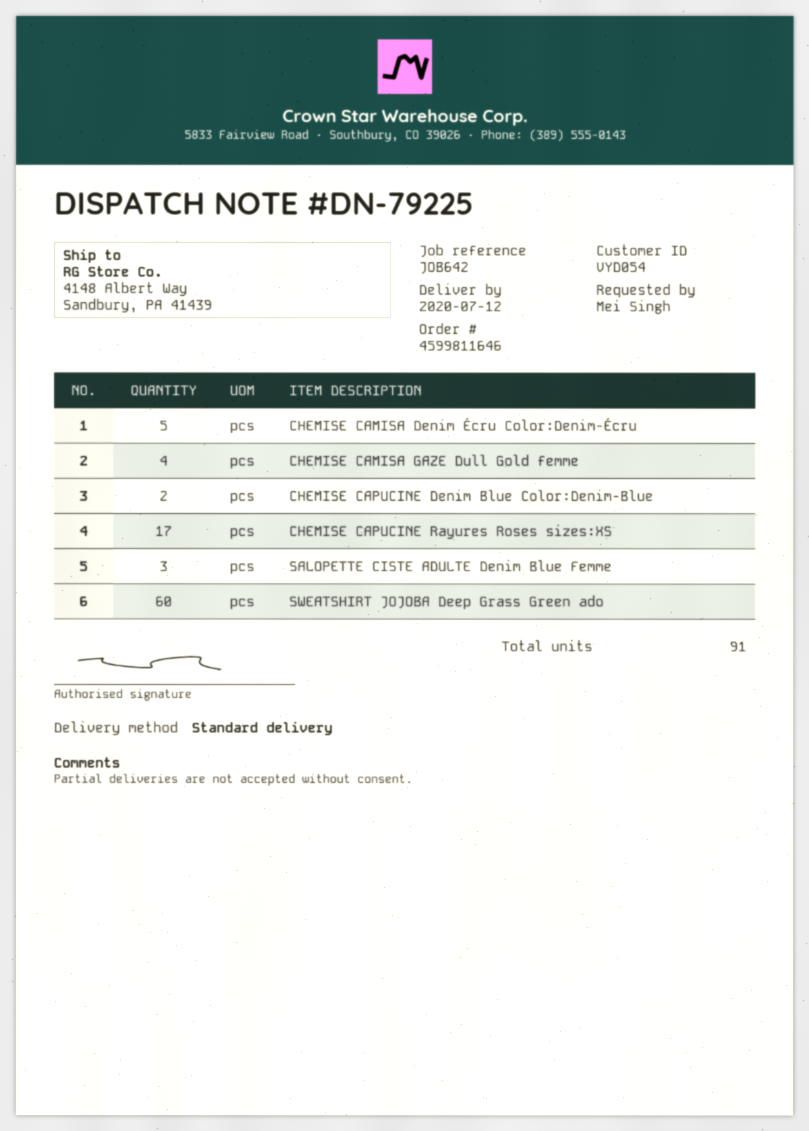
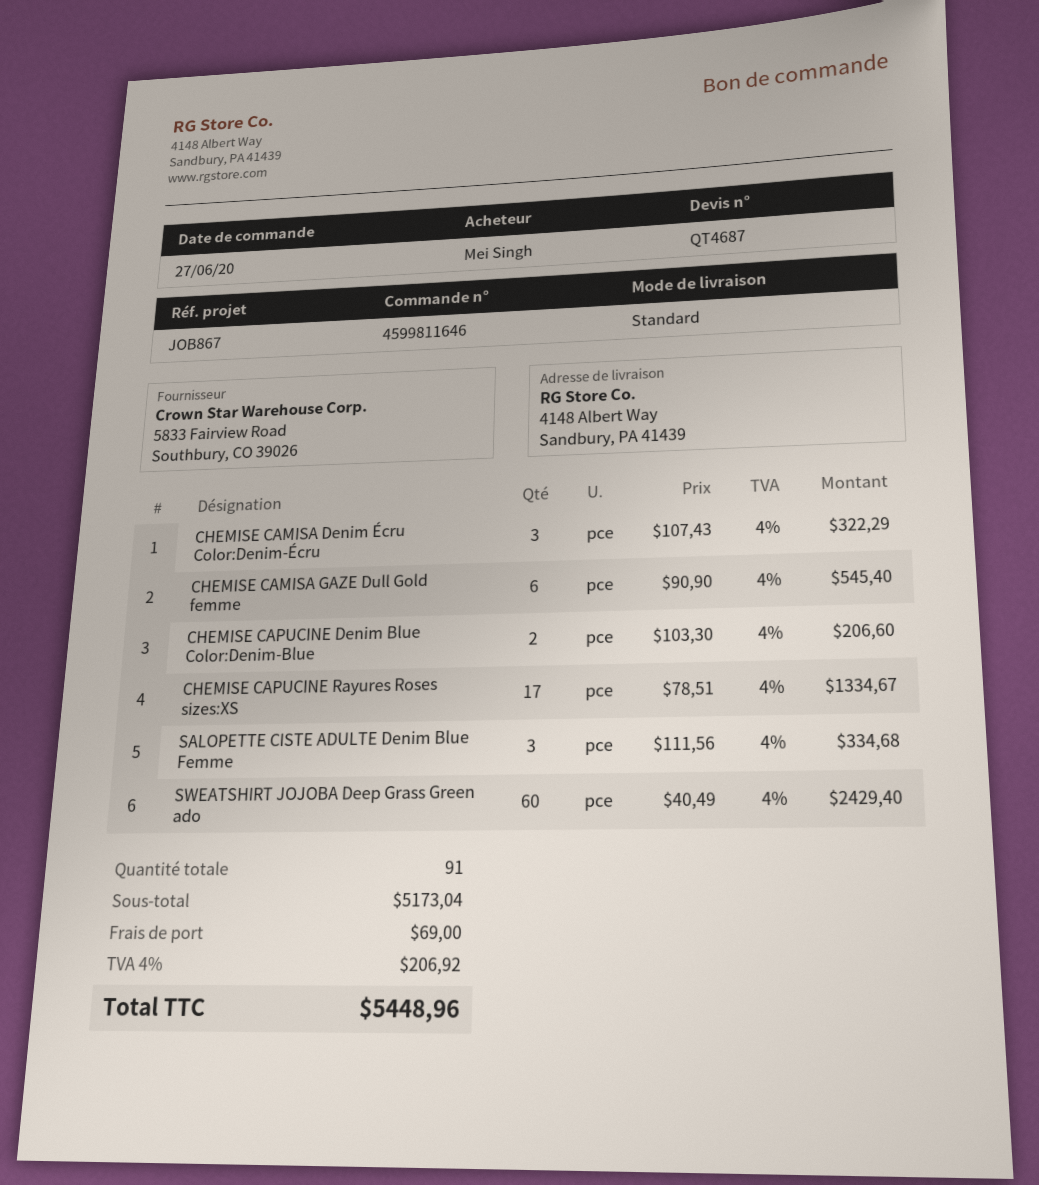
reference: JOB642 -> JOB867
CHEMISE CAMISA Denim Écru Color:Denim-Écru: 5 -> 3
CHEMISE CAMISA GAZE Dull Gold femme: 4 -> 6

